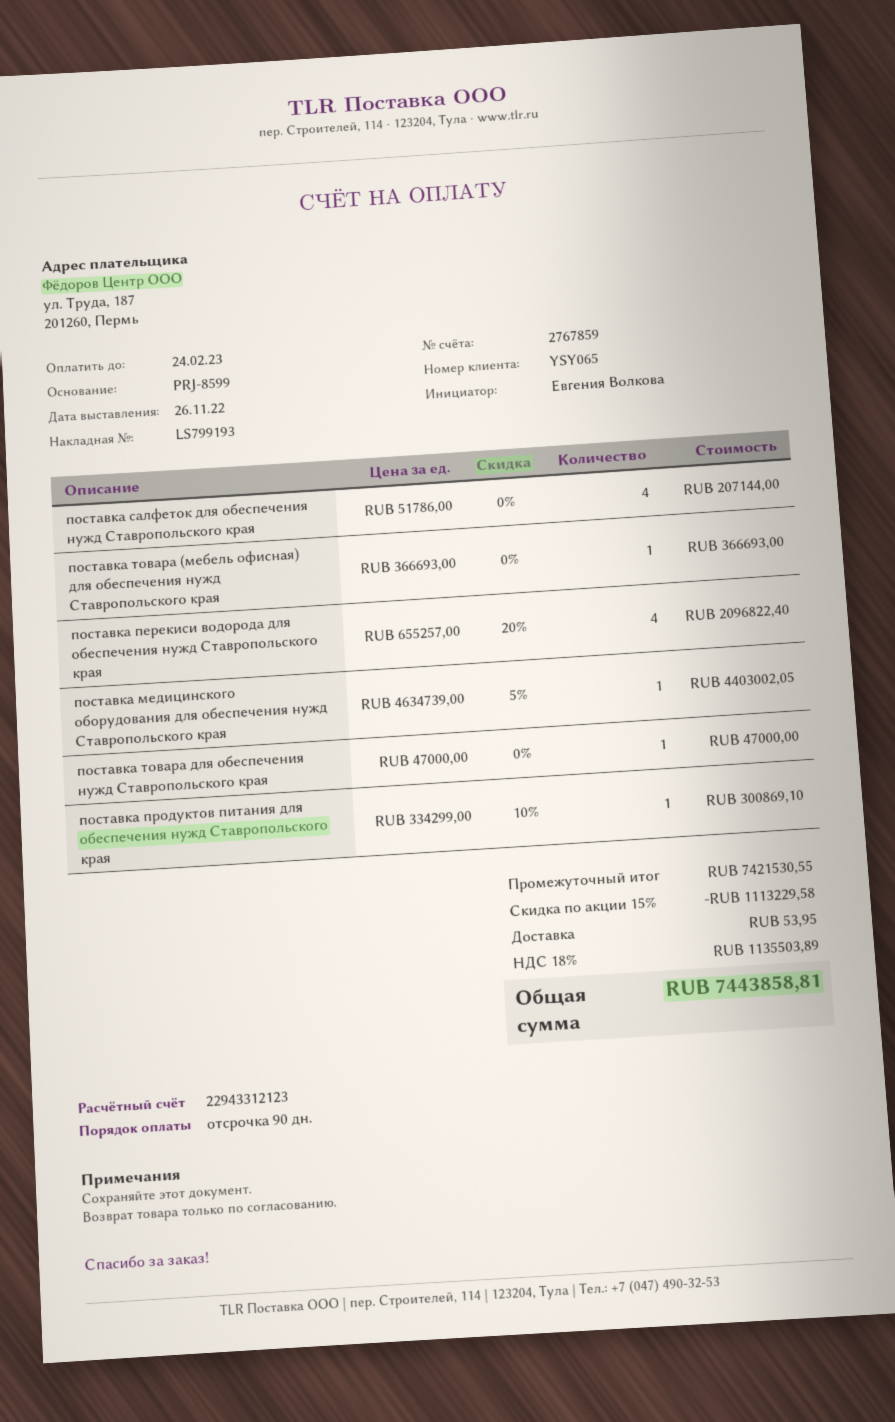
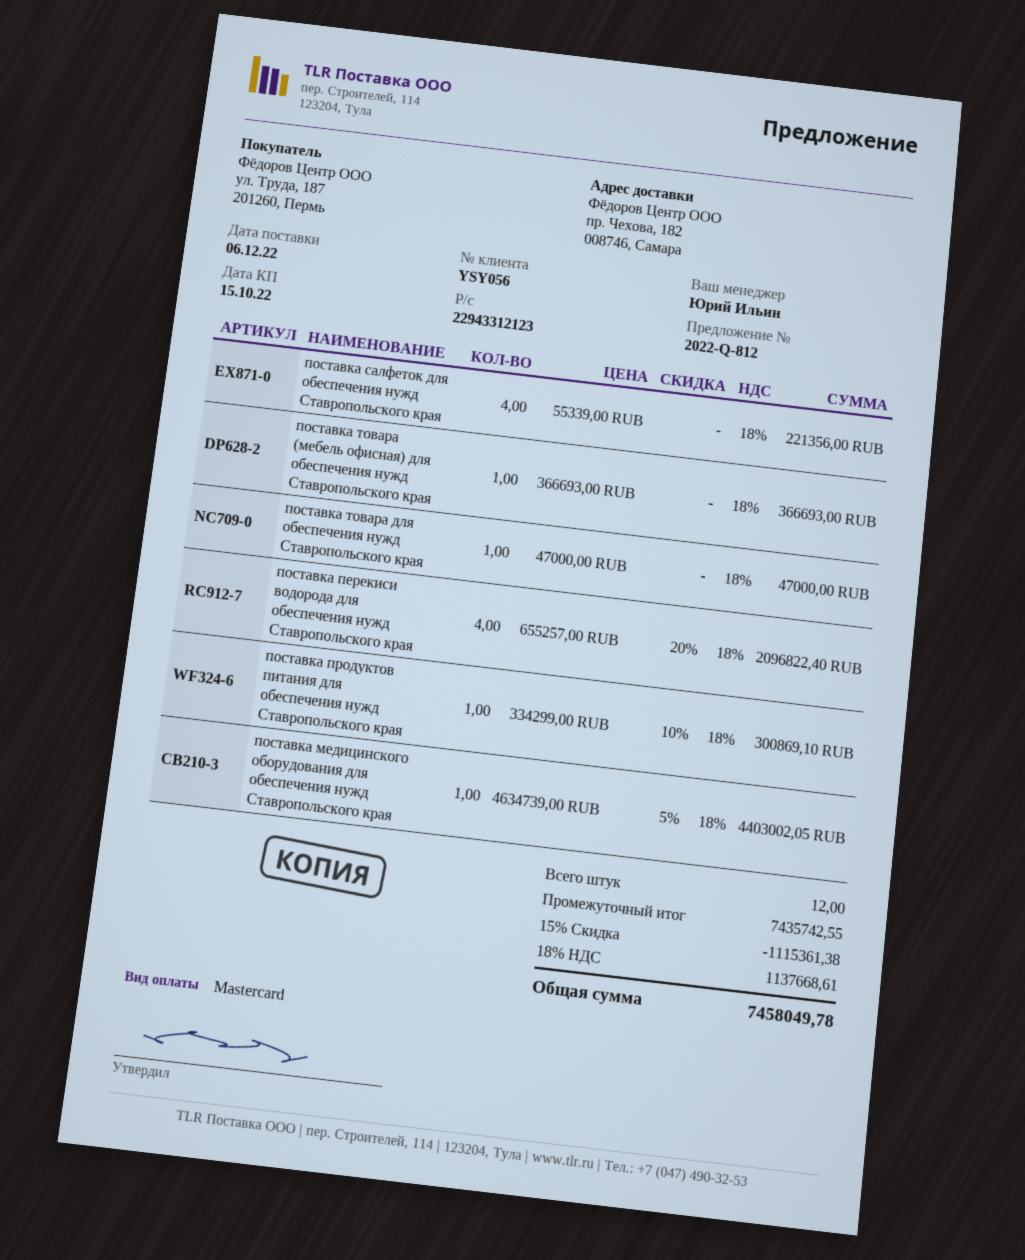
customer number: YSY065 -> YSY056
поставка салфеток для обеспечения нужд Ставропольского края: 4 x 51786.00 = 207144.00 -> 4 x 55339.00 = 221356.00
subtotal: 7421530.55 -> 7435742.55
discount: 15% = 1113229.58 -> 15% = 1115361.38
shipping: 53.95 -> none
tax: 18% = 1135503.89 -> 18% = 1137668.61
total: 7443858.81 -> 7458049.78

